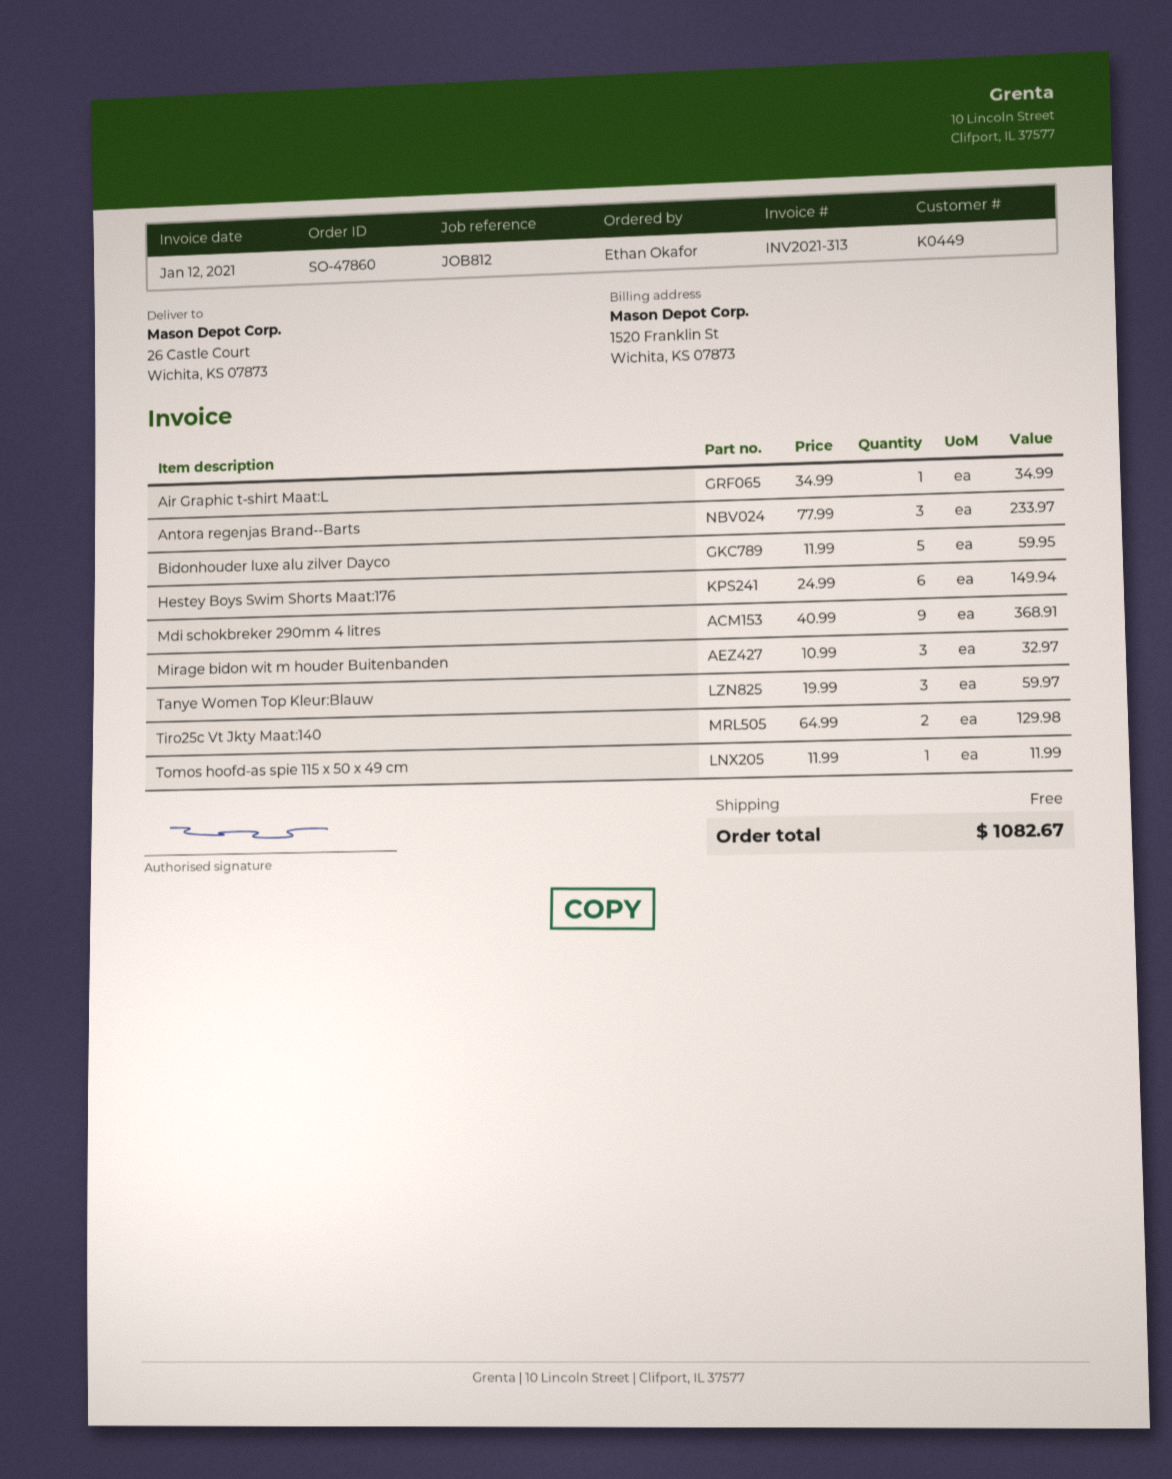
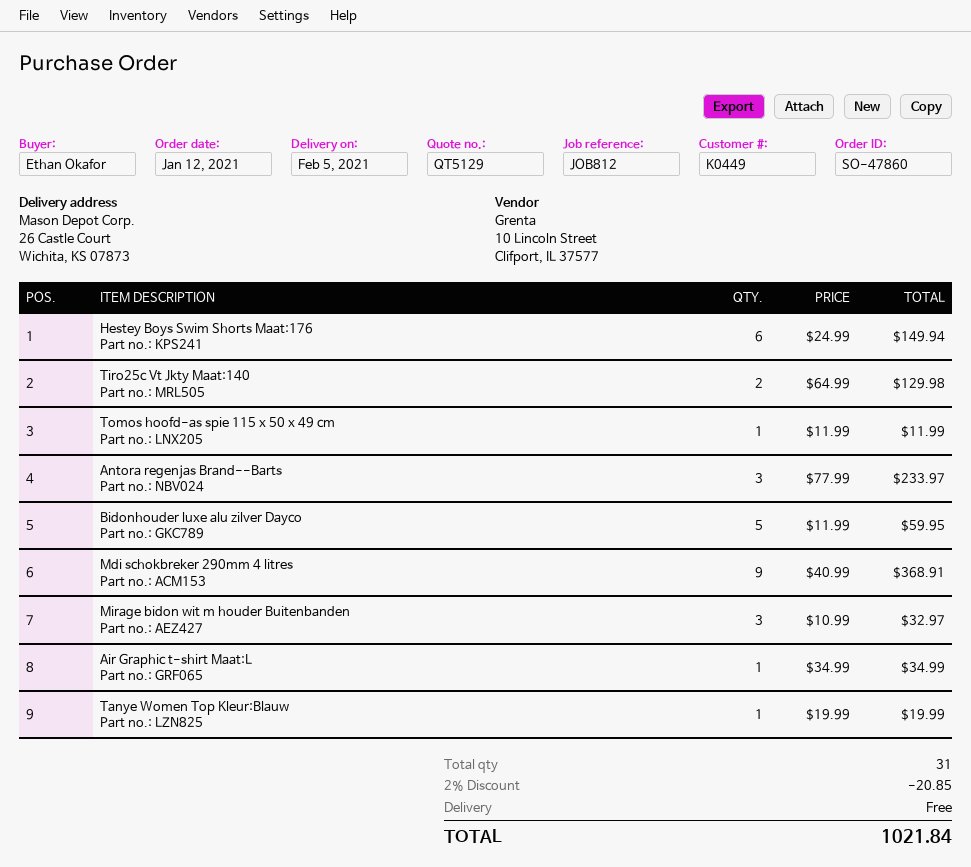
Tanye Women Top Kleur:Blauw: 3 x 19.99 = 59.97 -> 1 x 19.99 = 19.99
discount: none -> 2% = 20.85
total: 1082.67 -> 1021.84

